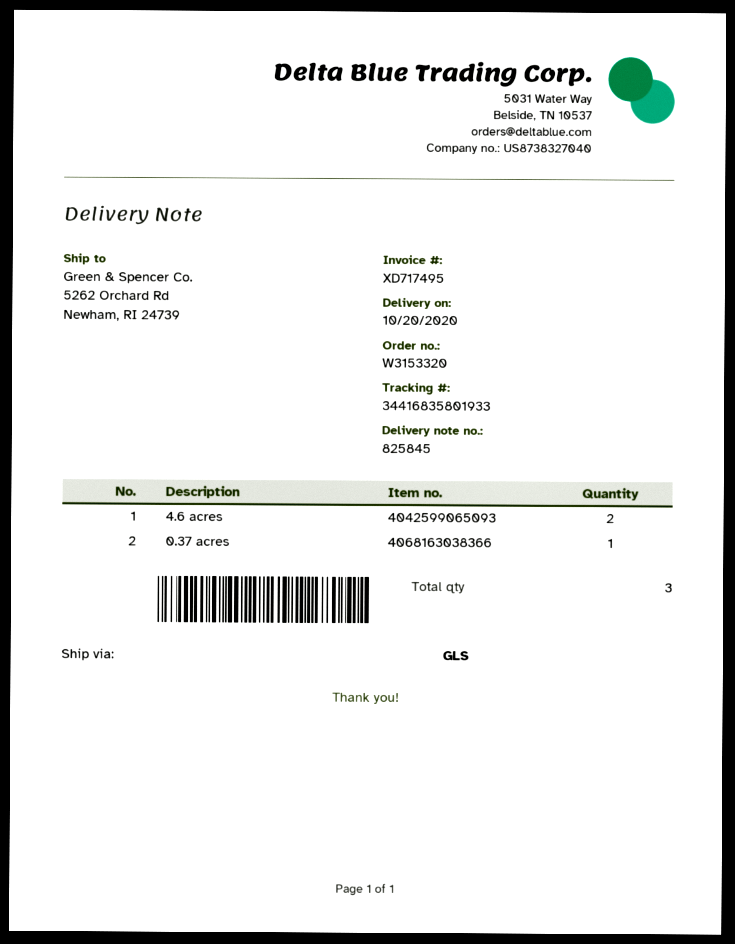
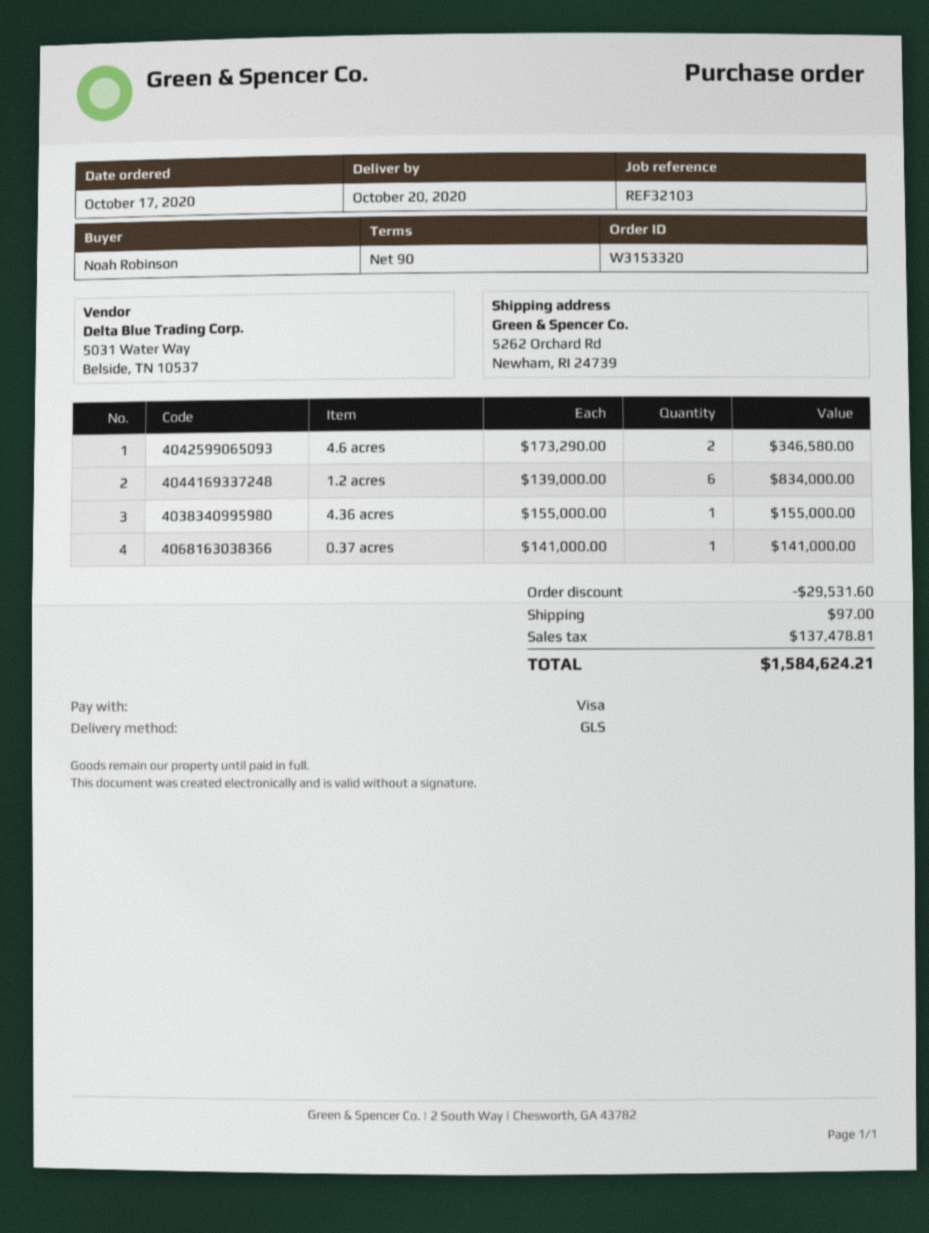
1.2 acres: none -> 6
4.36 acres: none -> 1

